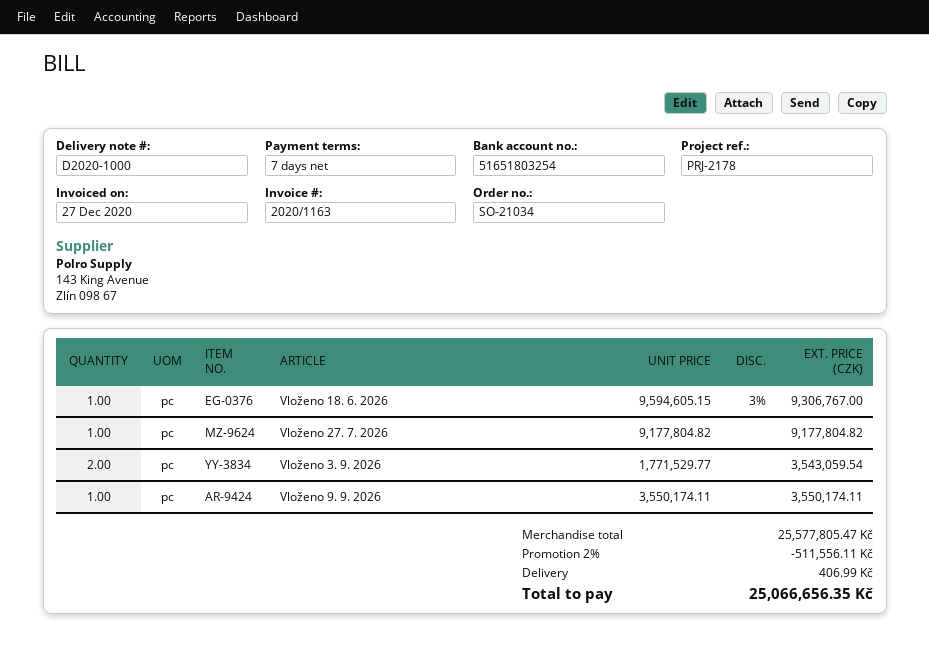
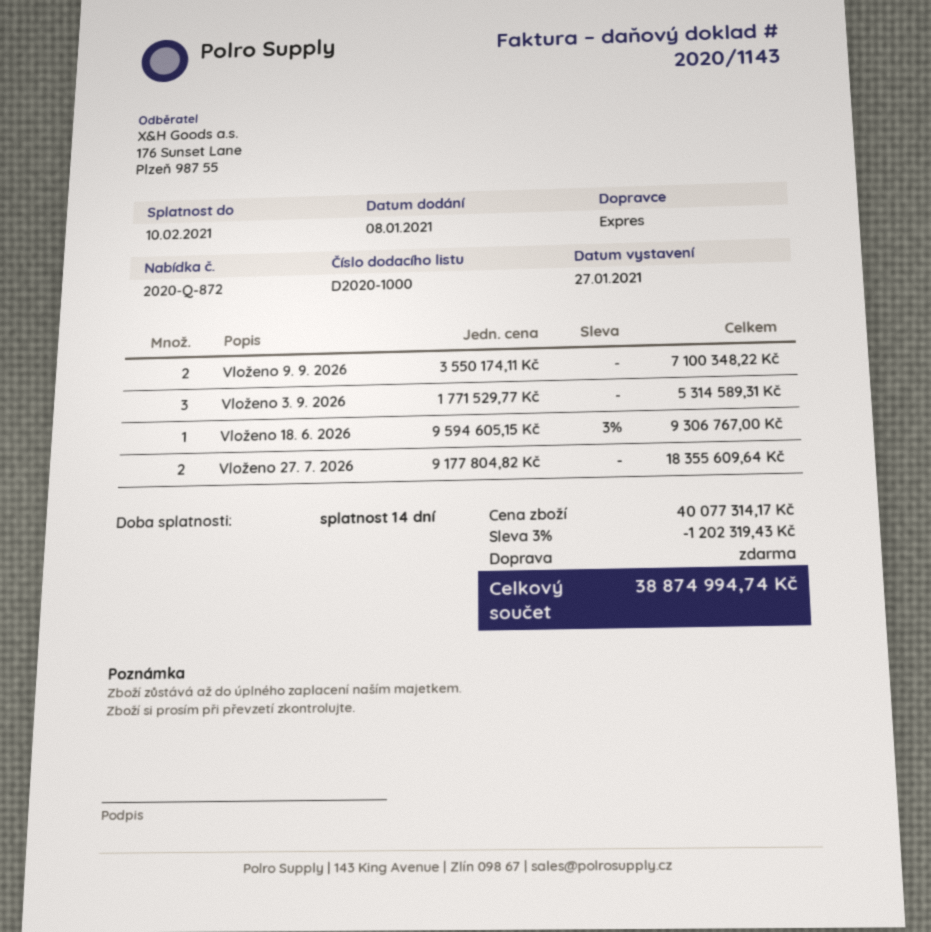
invoice number: 2020/1163 -> 2020/1143
invoice date: 2020-12-27 -> 2021-01-27
payment terms: 7 days -> 14 days
Vloženo 27. 7. 2026: 1 x 9177804.82 = 9177804.82 -> 2 x 9177804.82 = 18355609.64
Vloženo 3. 9. 2026: 2 x 1771529.77 = 3543059.54 -> 3 x 1771529.77 = 5314589.31
Vloženo 9. 9. 2026: 1 x 3550174.11 = 3550174.11 -> 2 x 3550174.11 = 7100348.22
subtotal: 25577805.47 -> 40077314.17
discount: 2% = 511556.11 -> 3% = 1202319.43
shipping: 406.99 -> 0.00
total: 25066656.35 -> 38874994.74

